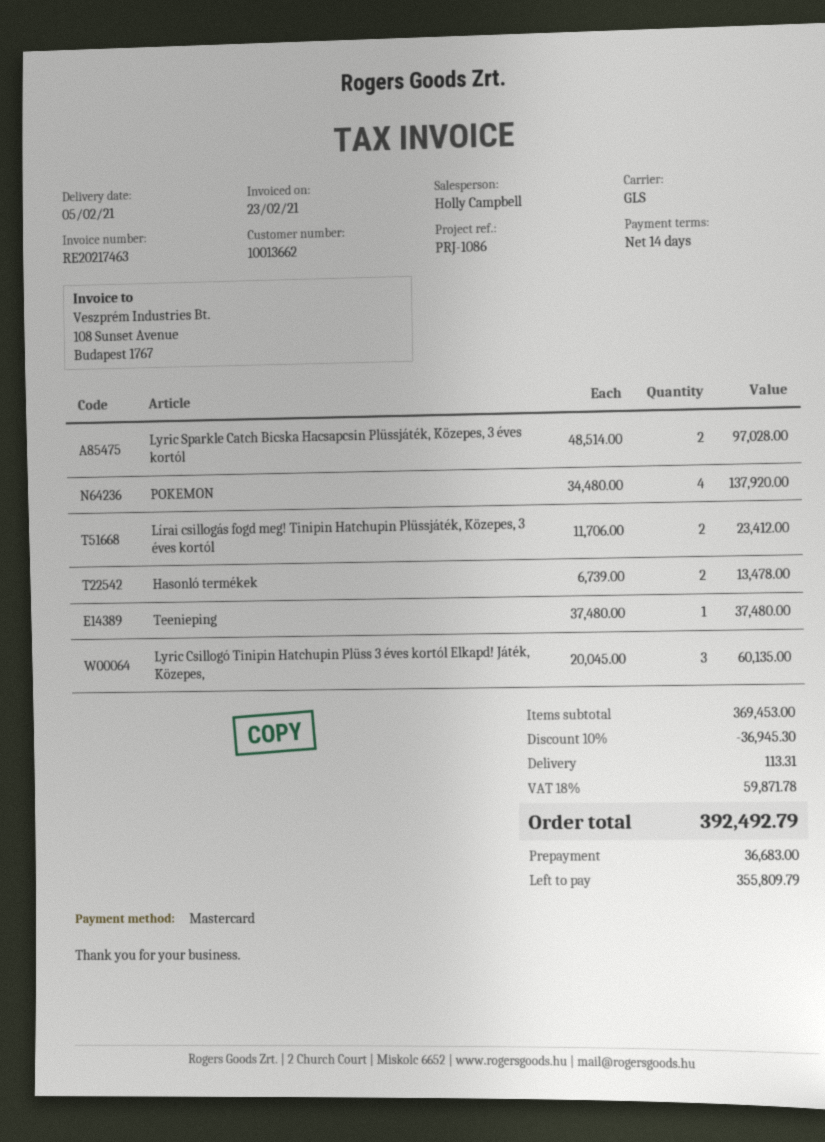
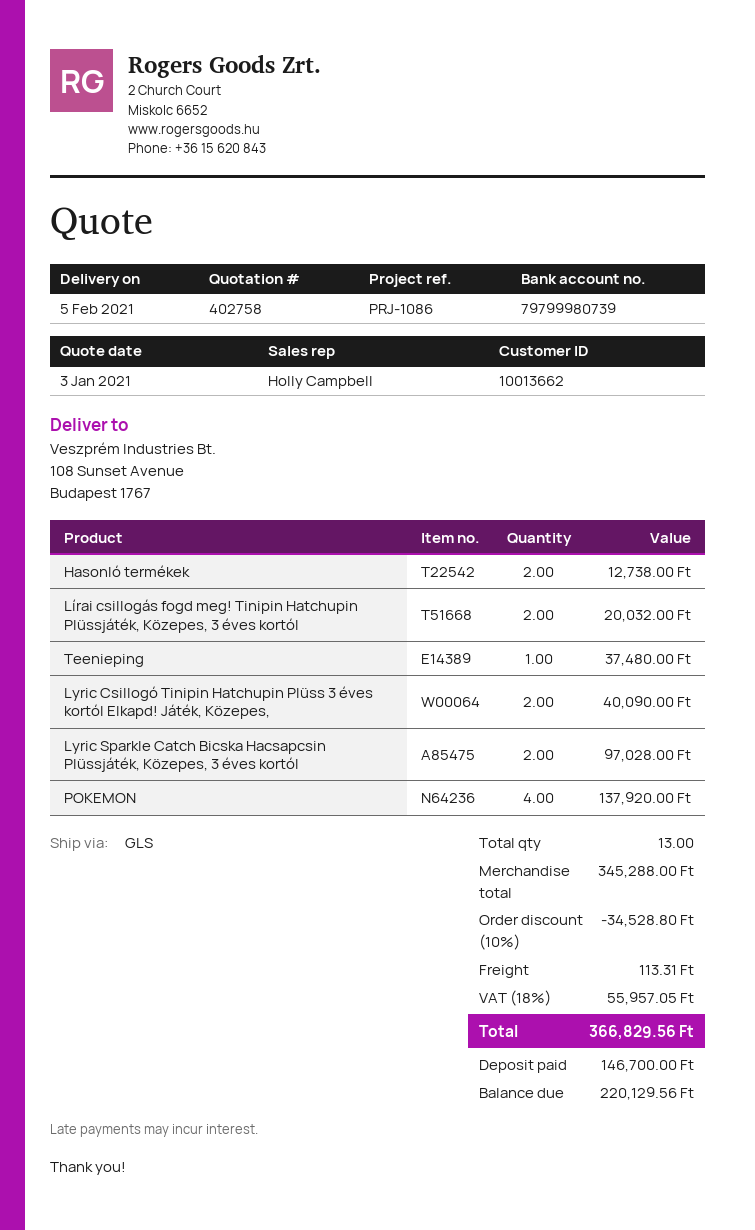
Lírai csillogás fogd meg! Tinipin Hatchupin Plüssjáték, Közepes, 3 éves kortól: 2 for 23412.00 -> 2 for 20032.00
Hasonló termékek: 2 for 13478.00 -> 2 for 12738.00
Lyric Csillogó Tinipin Hatchupin Plüss 3 éves kortól Elkapd! Játék, Közepes,: 3 for 60135.00 -> 2 for 40090.00
subtotal: 369453.00 -> 345288.00
discount: 10% = 36945.30 -> 10% = 34528.80
tax: 18% = 59871.78 -> 18% = 55957.05
total: 392492.79 -> 366829.56
deposit: 36683.00 -> 146700.00
balance: 355809.79 -> 220129.56

